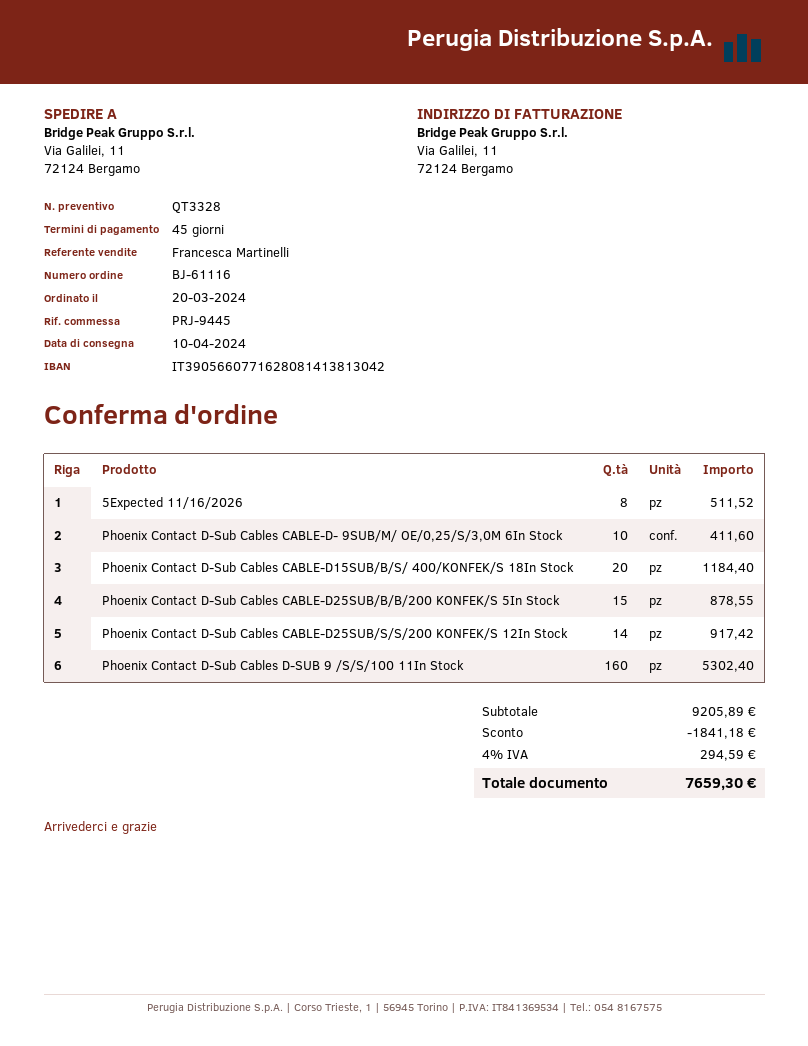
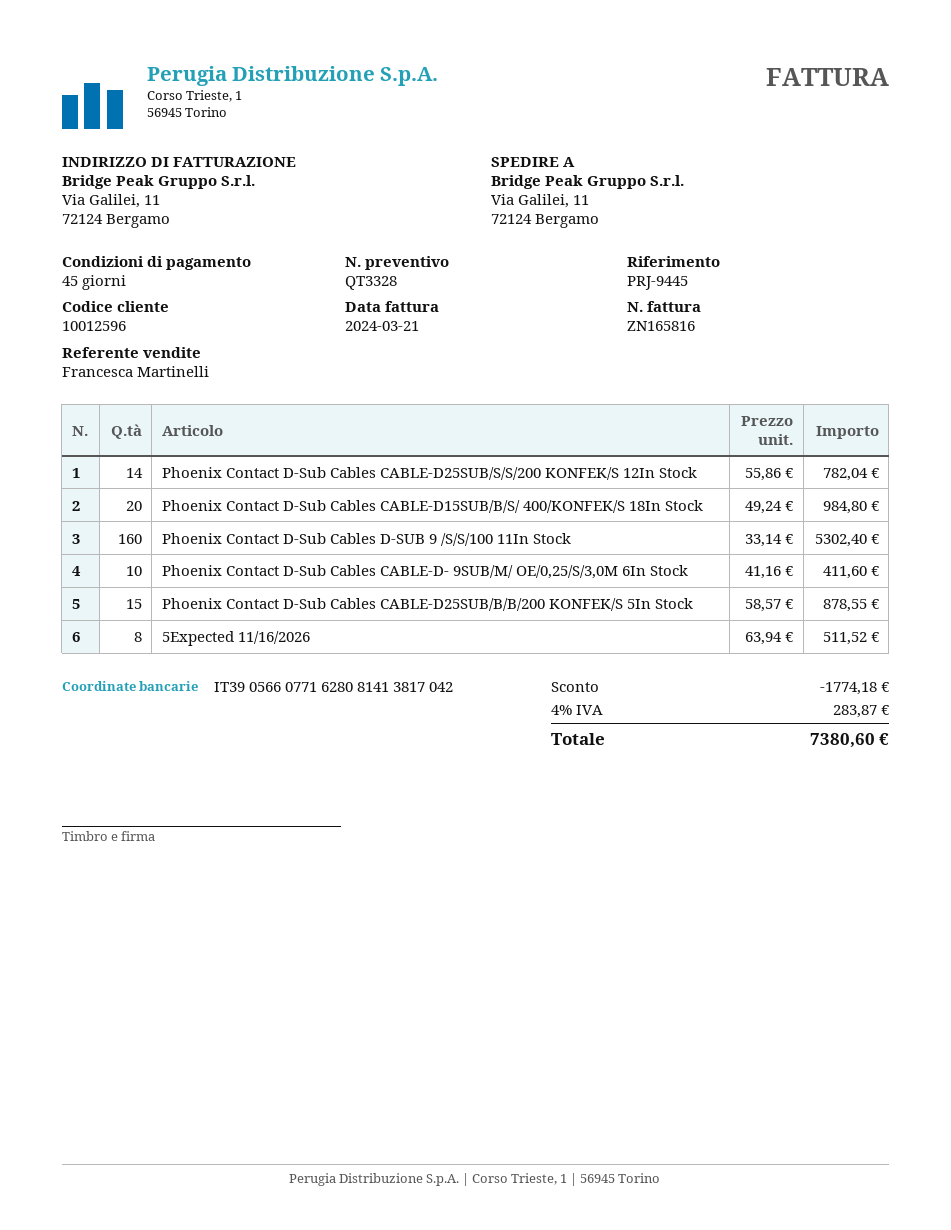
bank account: IT3905660771628081413813042 -> IT3905660771628081413817042
Phoenix Contact D-Sub Cables CABLE-D15SUB/B/S/ 400/KONFEK/S 18In Stock: 20 for 1184.40 -> 20 for 984.80
Phoenix Contact D-Sub Cables CABLE-D25SUB/S/S/200 KONFEK/S 12In Stock: 14 for 917.42 -> 14 for 782.04
discount: 1841.18 -> 1774.18
tax: 4% = 294.59 -> 4% = 283.87
total: 7659.30 -> 7380.60

